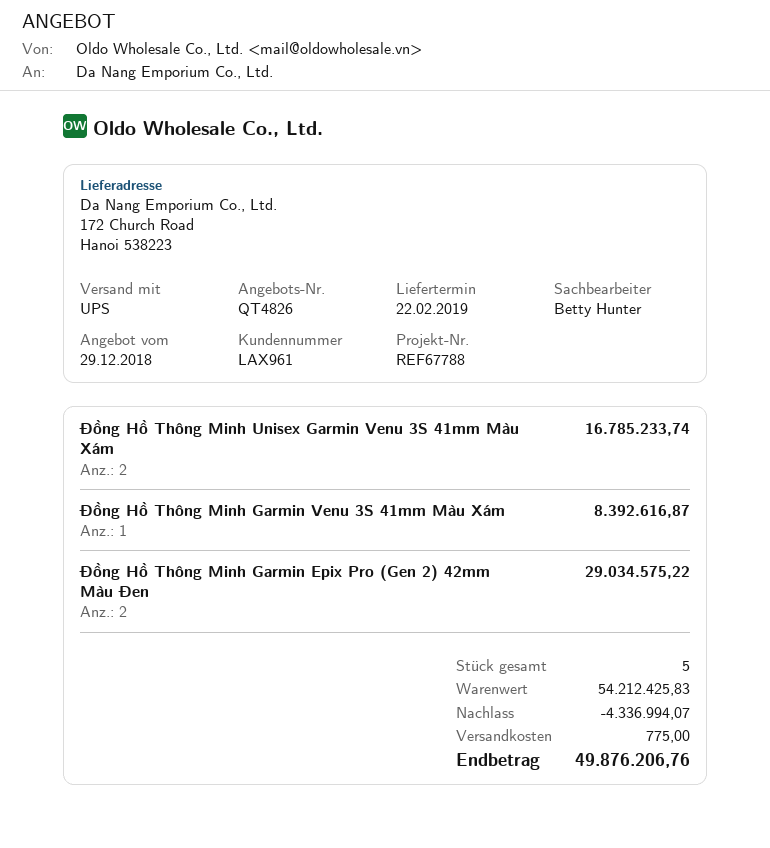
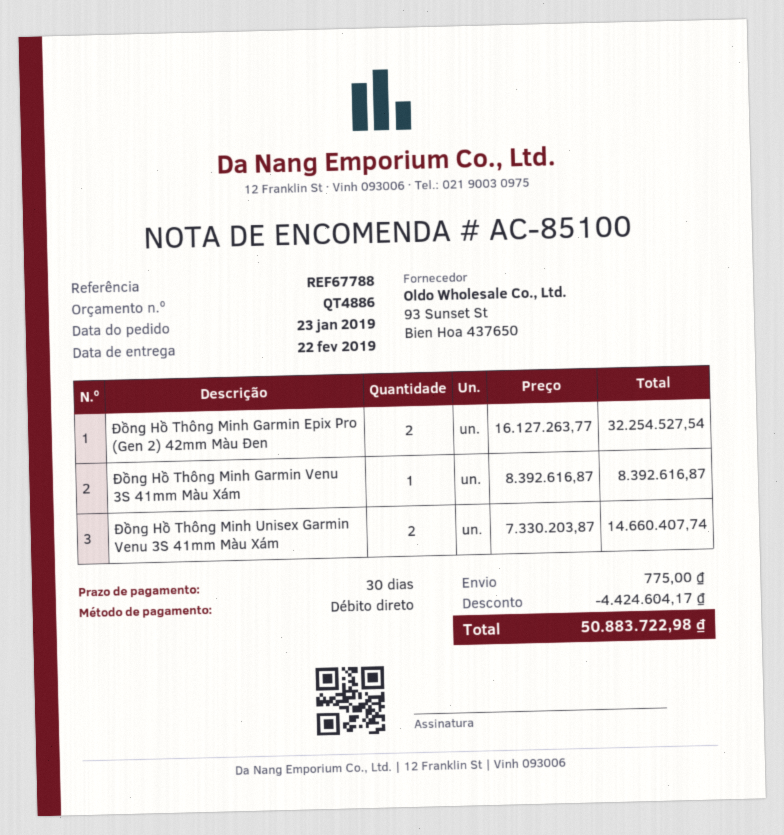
quote number: QT4826 -> QT4886
Đồng Hồ Thông Minh Unisex Garmin Venu 3S 41mm Màu Xám: 2 for 16785233.74 -> 2 for 14660407.74
Đồng Hồ Thông Minh Garmin Epix Pro (Gen 2) 42mm Màu Đen: 2 for 29034575.22 -> 2 for 32254527.54
discount: 4336994.07 -> 4424604.17
total: 49876206.76 -> 50883722.98

